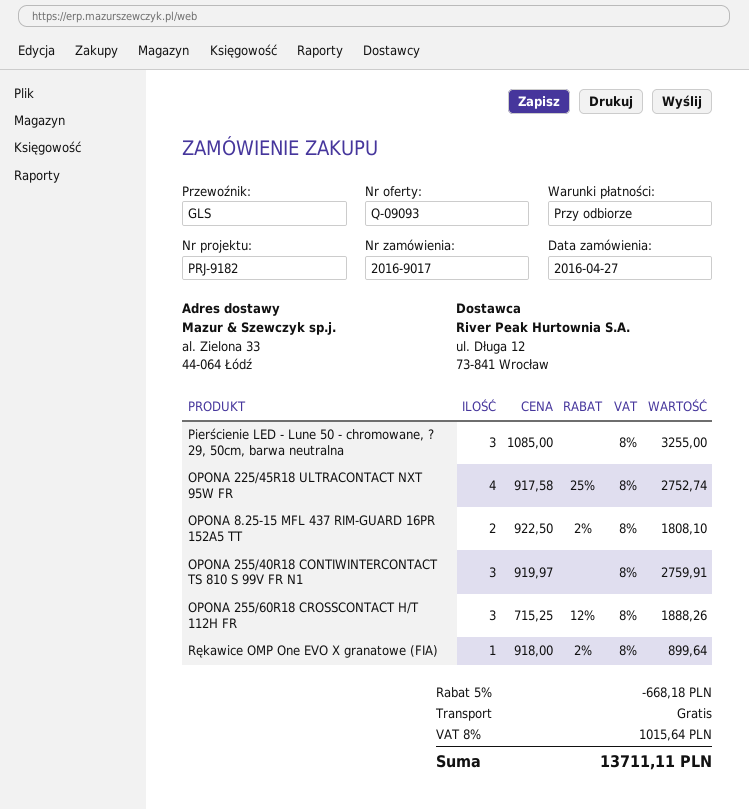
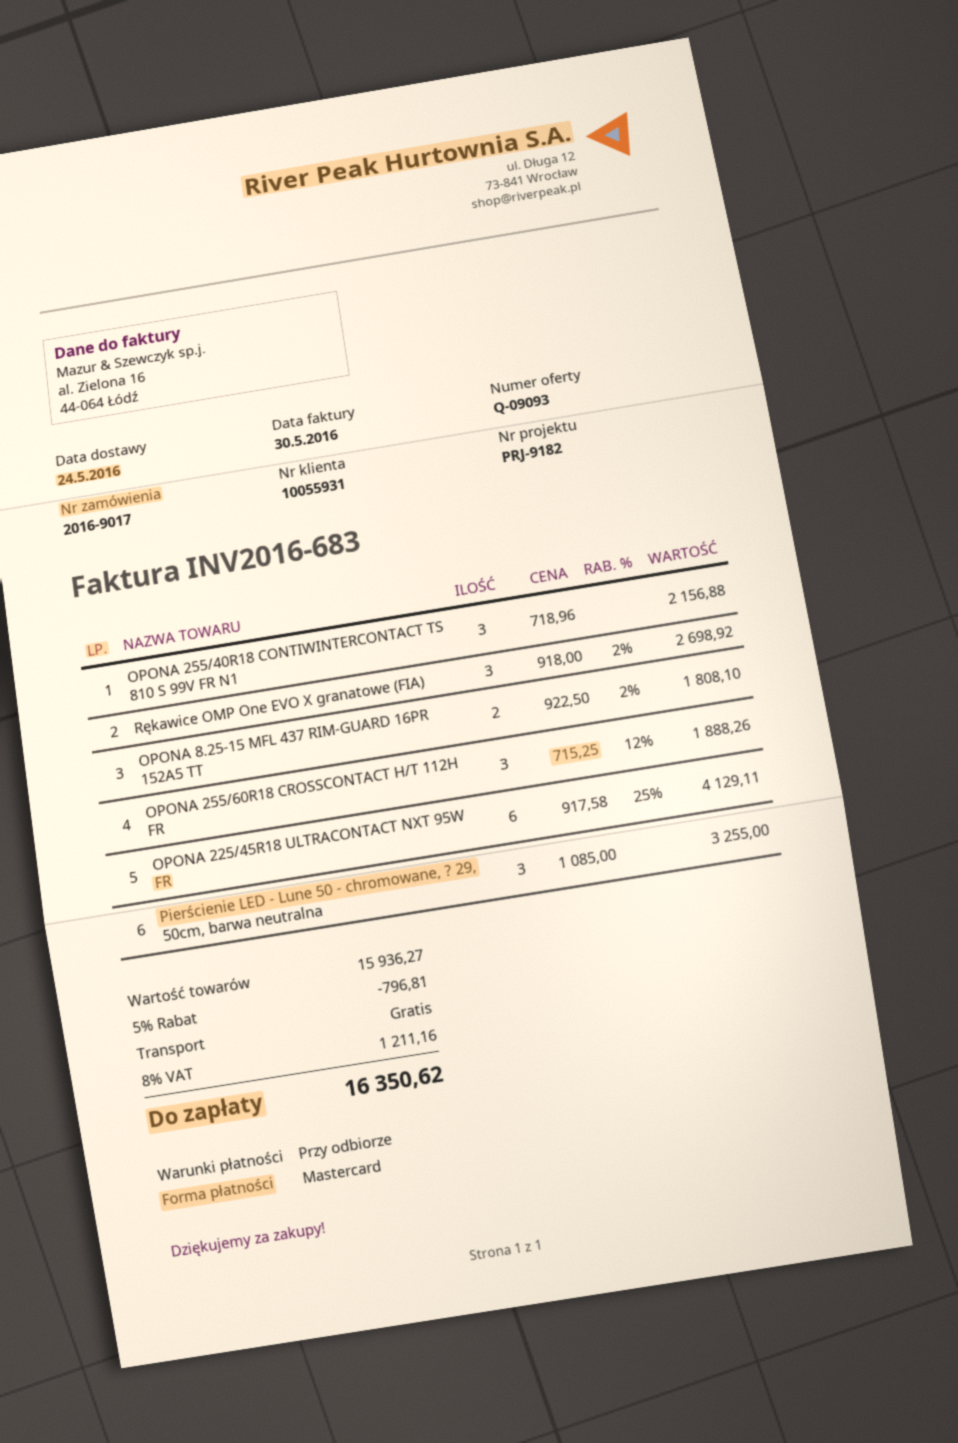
OPONA 225/45R18 ULTRACONTACT NXT 95W FR: 4 x 917.58 - 25% = 2752.74 -> 6 x 917.58 - 25% = 4129.11
OPONA 255/40R18 CONTIWINTERCONTACT TS 810 S 99V FR N1: 3 x 919.97 = 2759.91 -> 3 x 718.96 = 2156.88
Rękawice OMP One EVO X granatowe (FIA): 1 x 918.00 - 2% = 899.64 -> 3 x 918.00 - 2% = 2698.92
discount: 5% = 668.18 -> 5% = 796.81
tax: 8% = 1015.64 -> 8% = 1211.16
total: 13711.11 -> 16350.62

